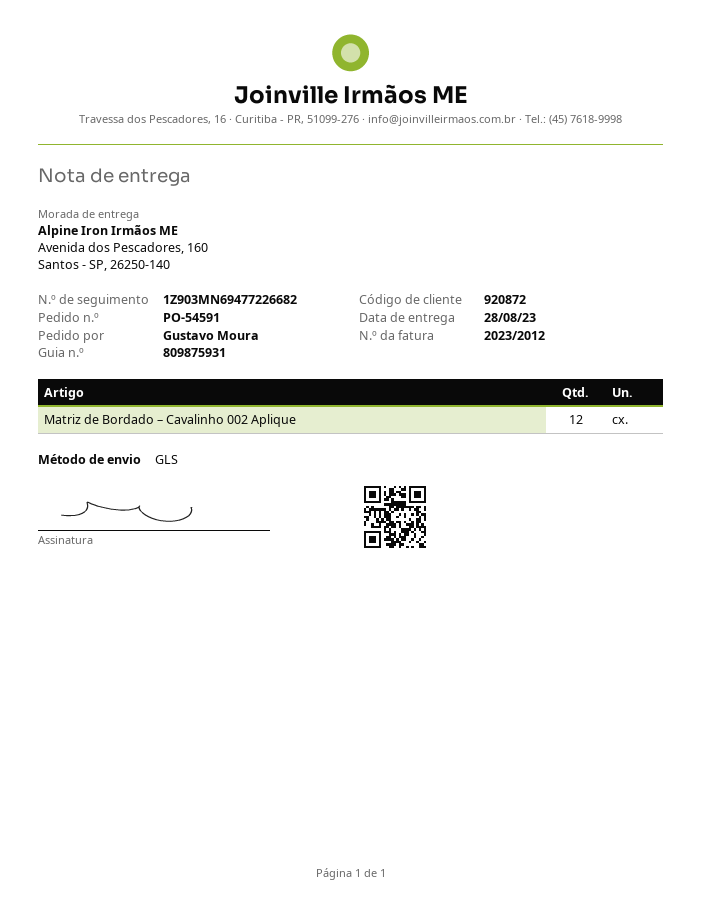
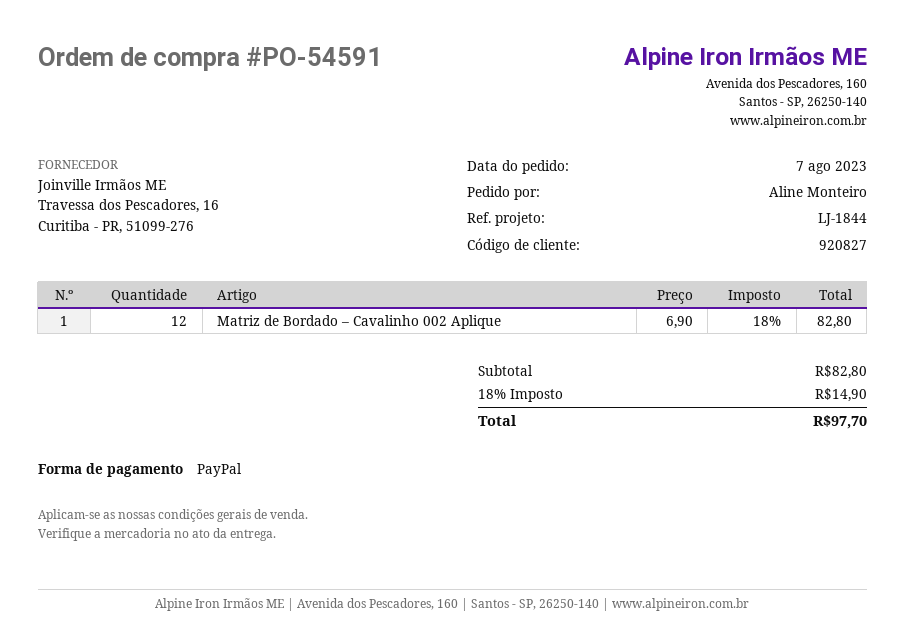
customer number: 920872 -> 920827
ordered by: Gustavo Moura -> Aline Monteiro

